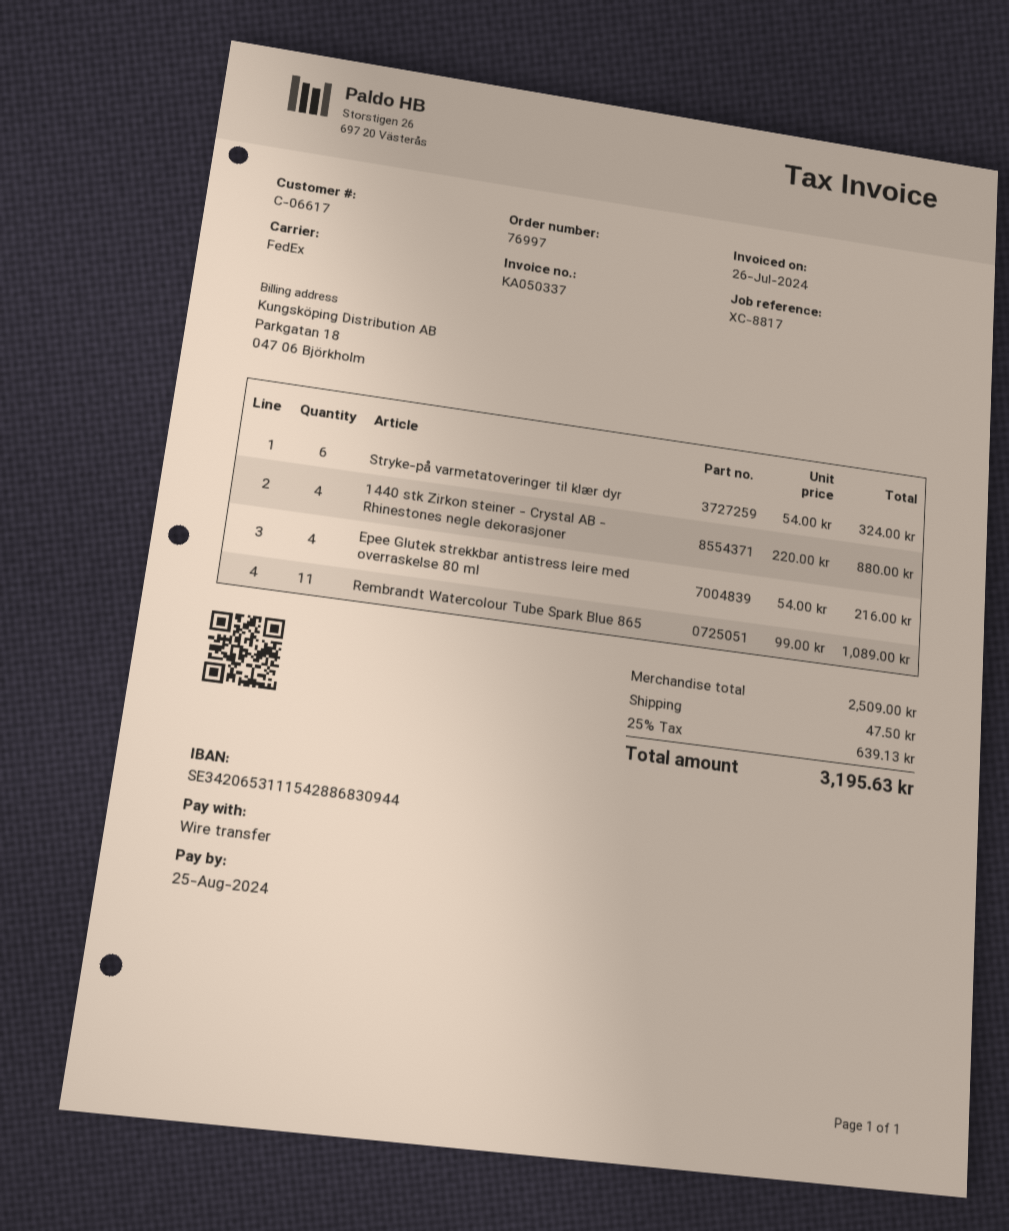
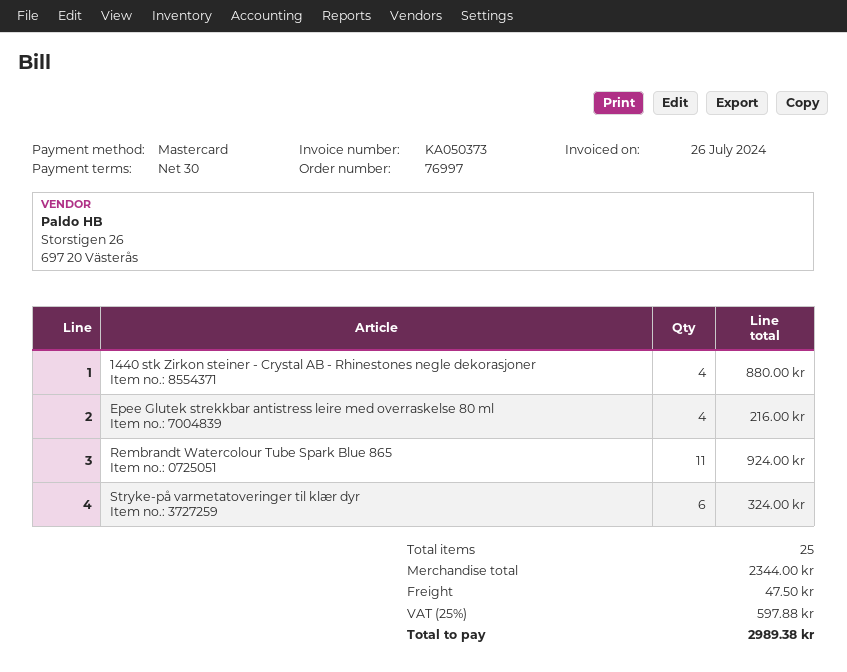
invoice number: KA050337 -> KA050373
payment method: bank transfer -> Mastercard
Rembrandt Watercolour Tube Spark Blue 865: 11 for 1089.00 -> 11 for 924.00
subtotal: 2509.00 -> 2344.00
tax: 25% = 639.13 -> 25% = 597.88
total: 3195.63 -> 2989.38

